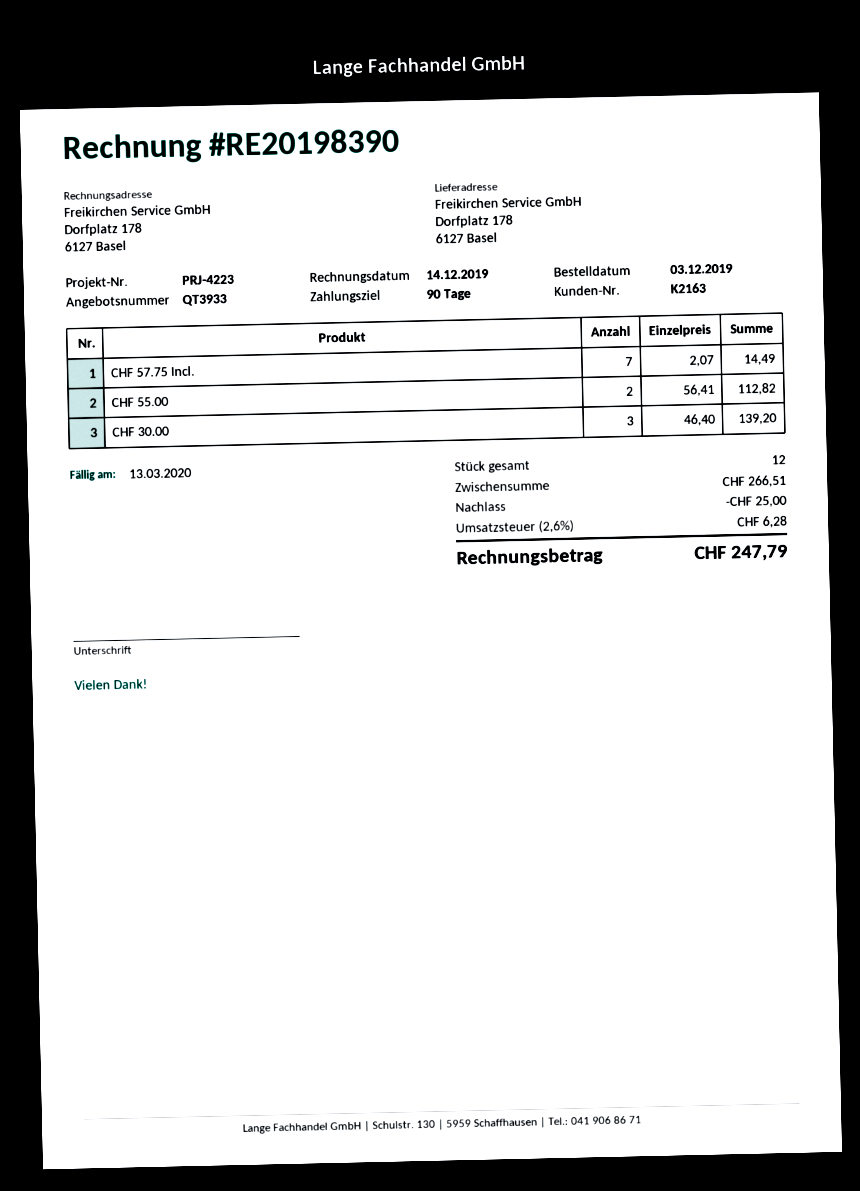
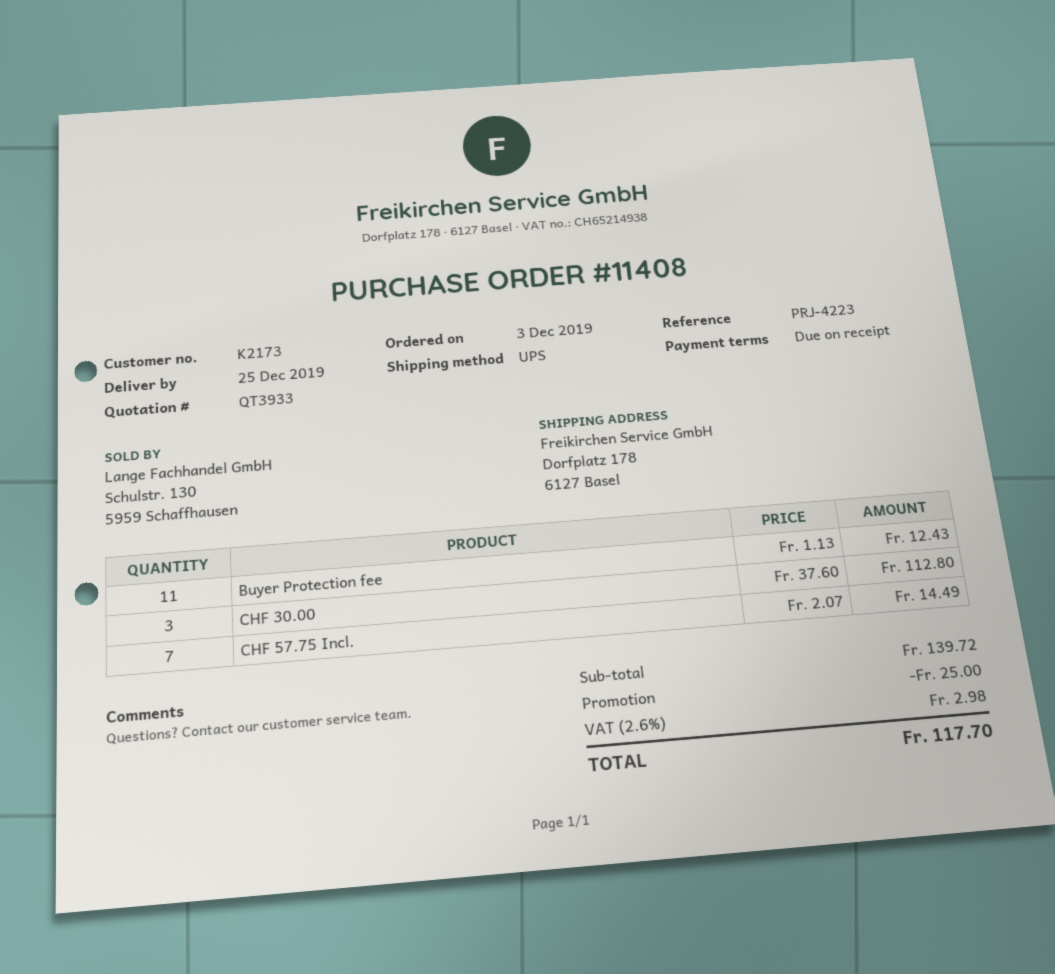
payment terms: 90 days -> on receipt
customer number: K2163 -> K2173
CHF 55.00: 2 x 56.41 = 112.82 -> none
CHF 30.00: 3 x 46.40 = 139.20 -> 3 x 37.60 = 112.80
Buyer Protection fee: none -> 11 x 1.13 = 12.43
subtotal: 266.51 -> 139.72
tax: 2.6% = 6.28 -> 2.6% = 2.98
total: 247.79 -> 117.70

